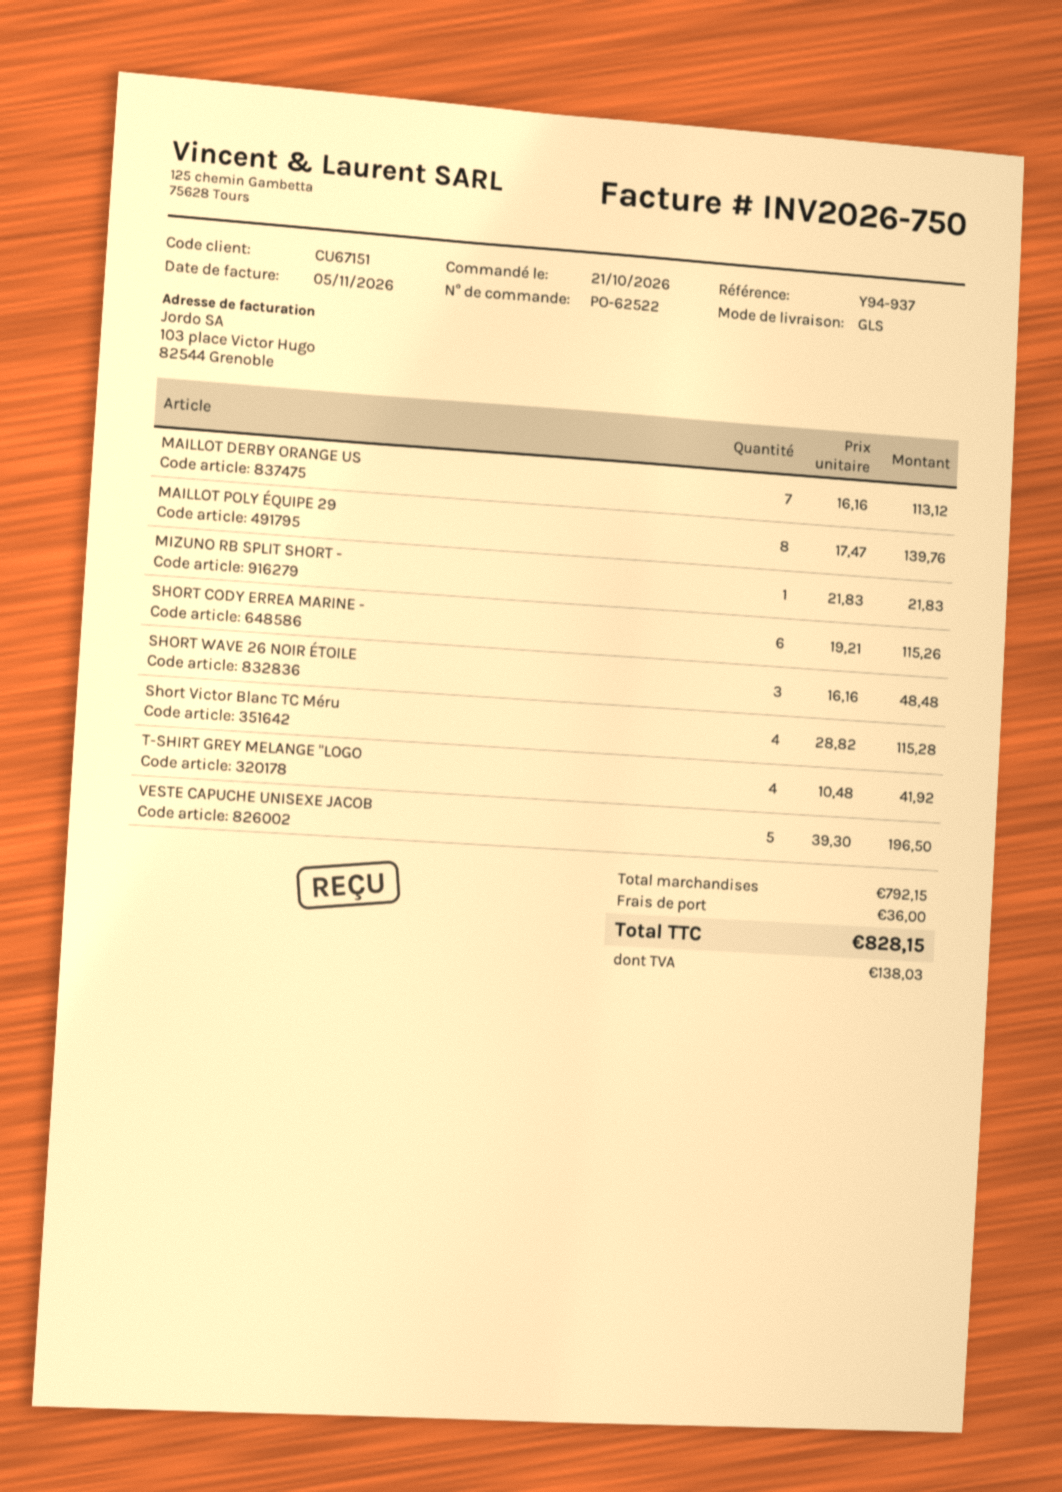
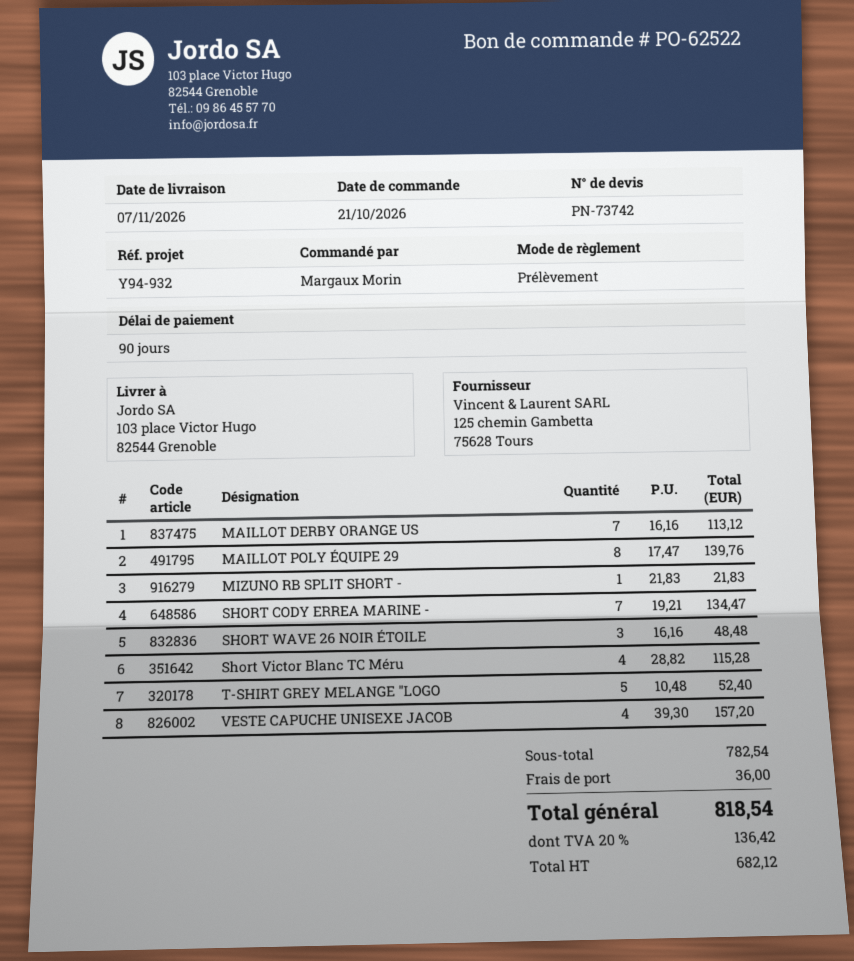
reference: Y94-937 -> Y94-932
SHORT CODY ERREA MARINE -: 6 x 19.21 = 115.26 -> 7 x 19.21 = 134.47
T-SHIRT GREY MELANGE "LOGO: 4 x 10.48 = 41.92 -> 5 x 10.48 = 52.40
VESTE CAPUCHE UNISEXE JACOB: 5 x 39.30 = 196.50 -> 4 x 39.30 = 157.20
subtotal: 792.15 -> 782.54
tax: 138.03 -> 136.42
total: 828.15 -> 818.54

